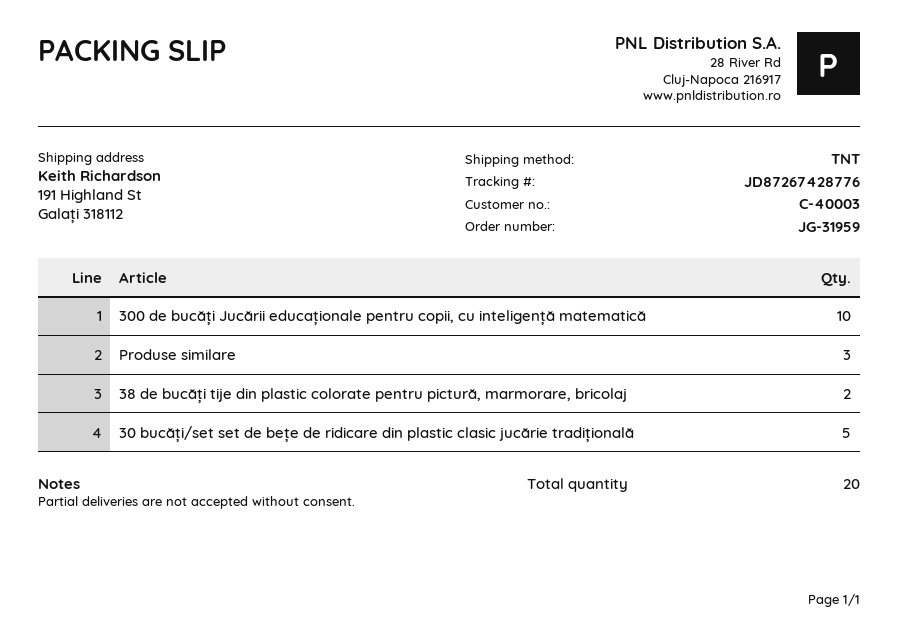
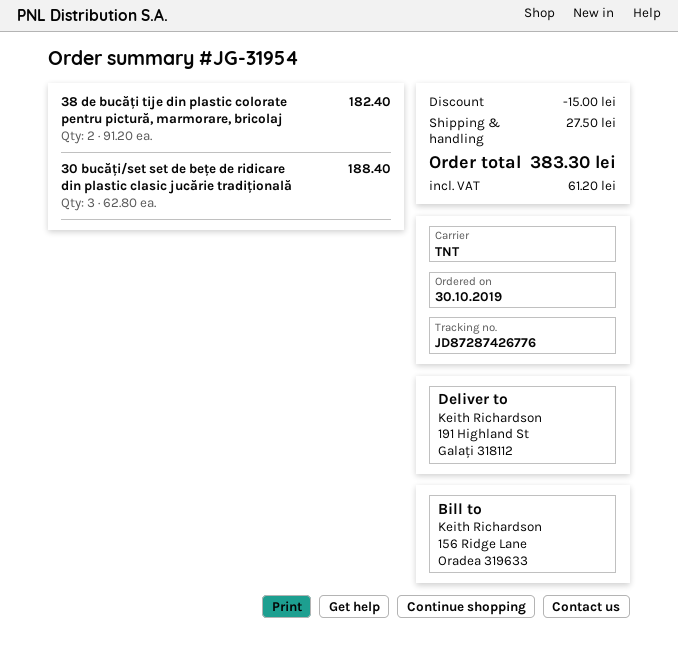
order number: JG-31959 -> JG-31954
tracking number: JD87267428776 -> JD87287426776
300 de bucăți Jucării educaționale pentru copii, cu inteligență matematică: 10 -> none
Produse similare: 3 -> none
30 bucăți/set set de bețe de ridicare din plastic clasic jucărie tradițională: 5 -> 3

